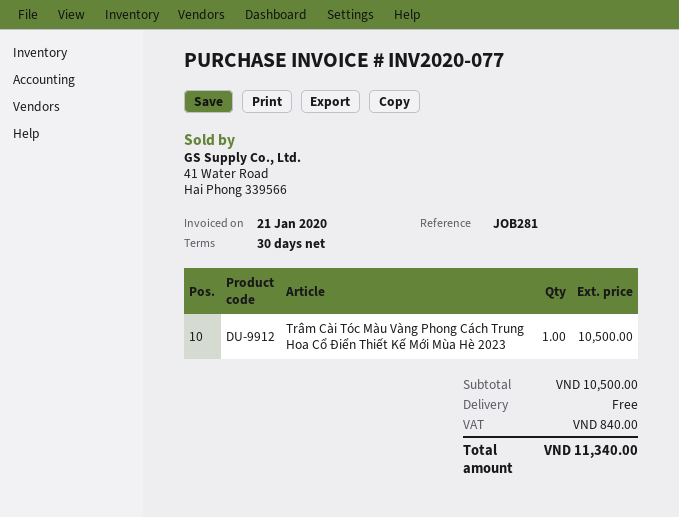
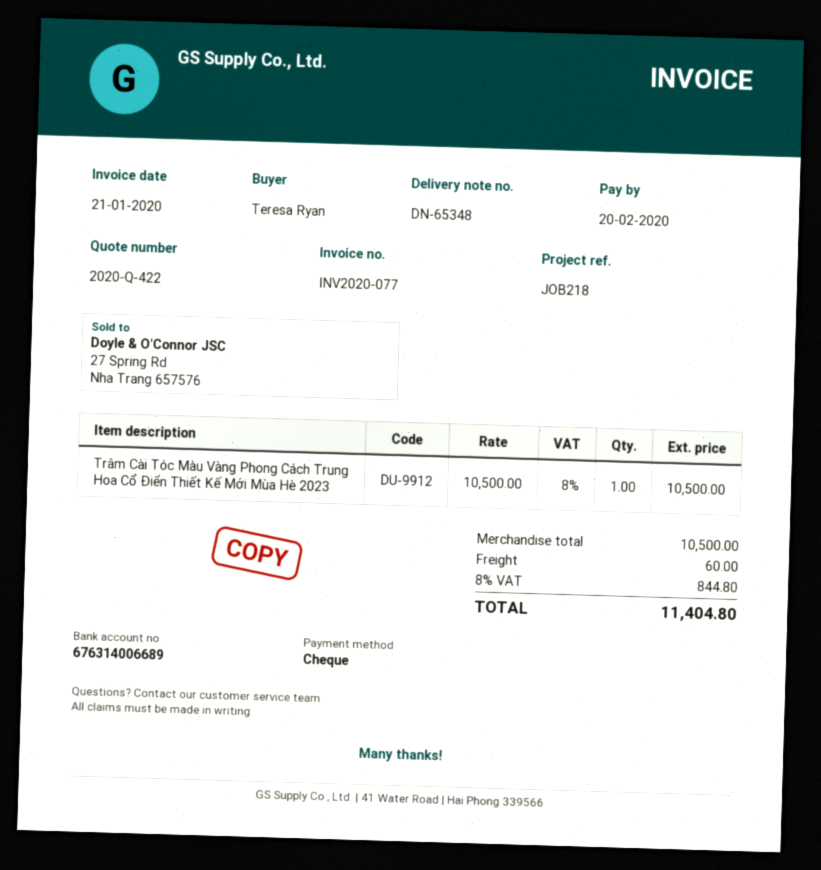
reference: JOB281 -> JOB218
shipping: 0.00 -> 60.00
tax: 840.00 -> 844.80
total: 11340.00 -> 11404.80

